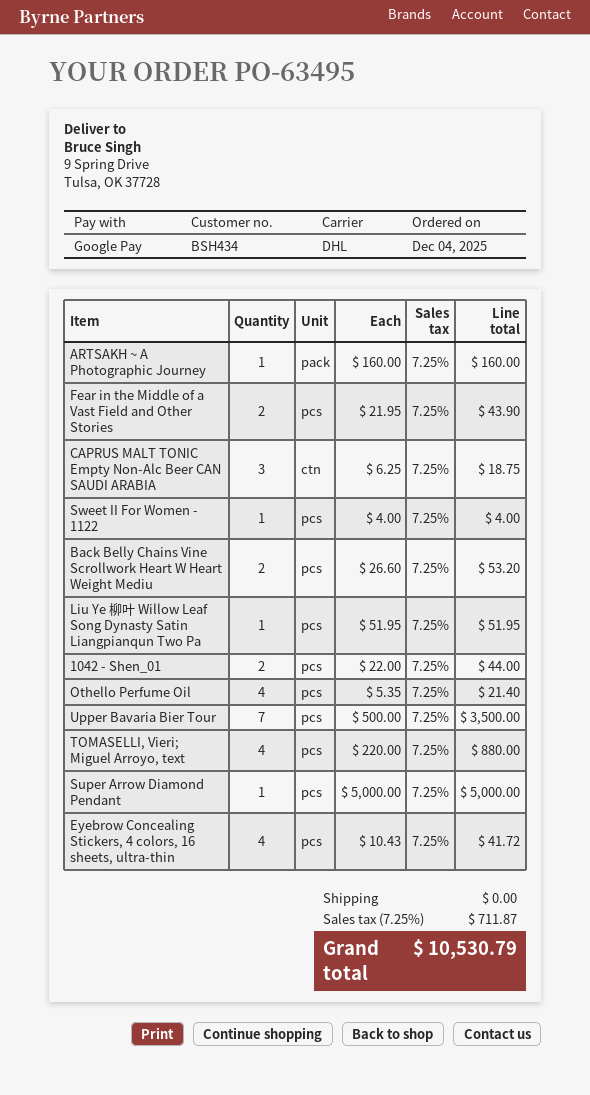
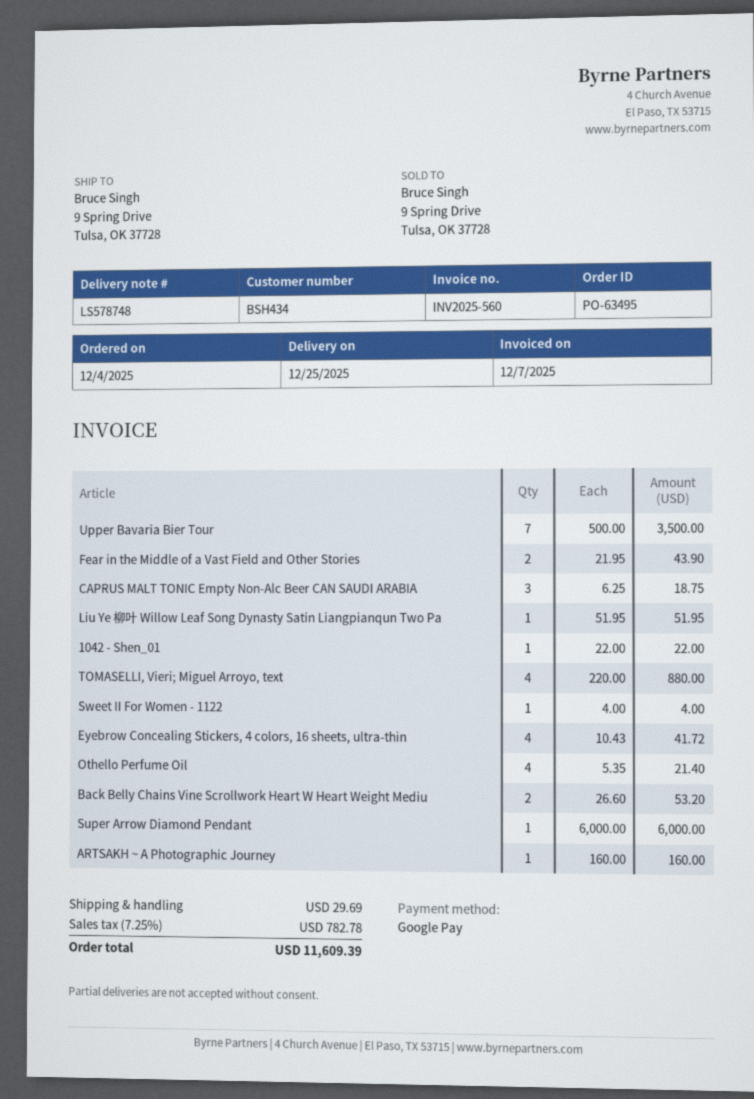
1042 - Shen_01: 2 x 22.00 = 44.00 -> 1 x 22.00 = 22.00
Super Arrow Diamond Pendant: 1 x 5000.00 = 5000.00 -> 1 x 6000.00 = 6000.00
shipping: 0.00 -> 29.69
tax: 7.25% = 711.87 -> 7.25% = 782.78
total: 10530.79 -> 11609.39

